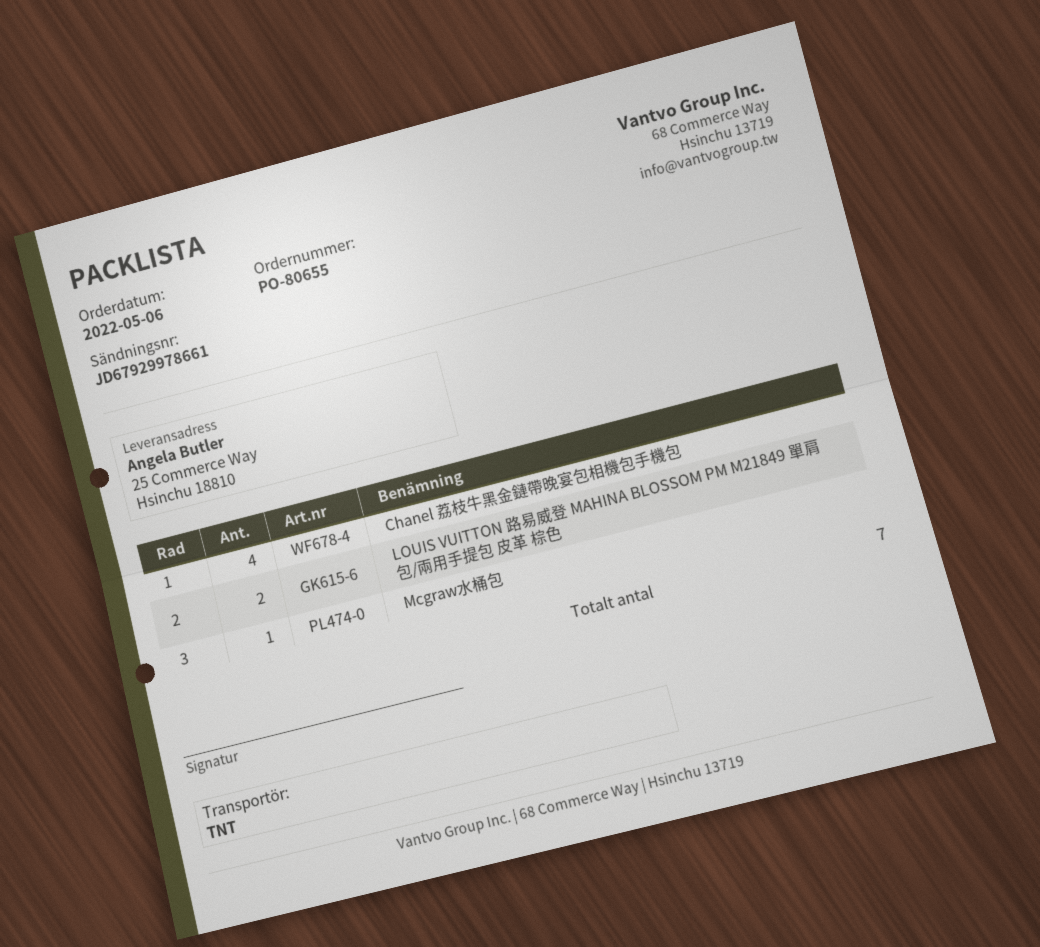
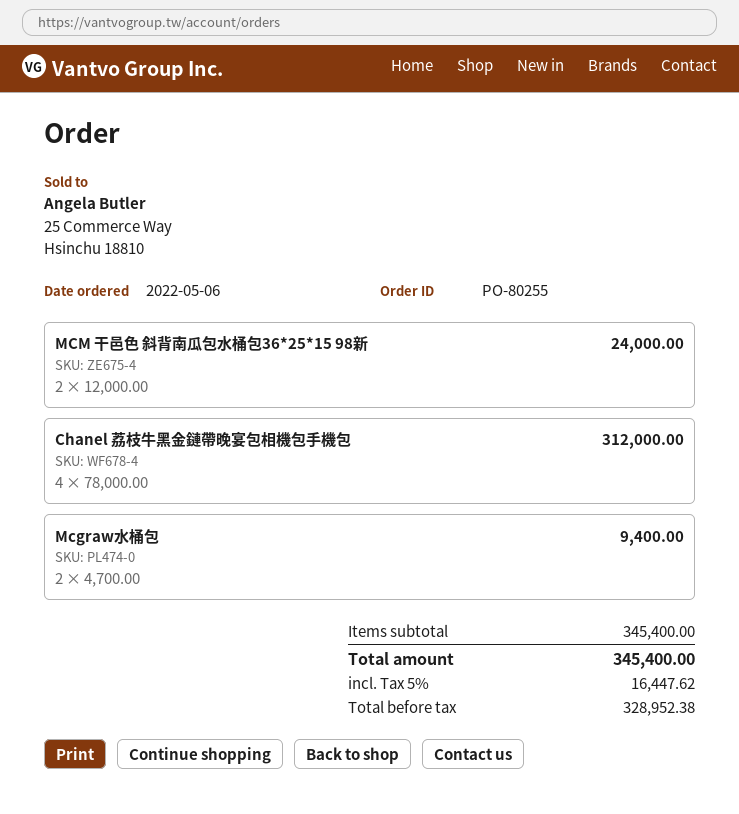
order number: PO-80655 -> PO-80255
LOUIS VUITTON 路易威登 MAHINA BLOSSOM PM M21849 單肩包/兩用手提包 皮革 棕色: 2 -> none
Mcgraw水桶包: 1 -> 2
MCM 干邑色 斜背南瓜包水桶包36*25*15 98新: none -> 2

